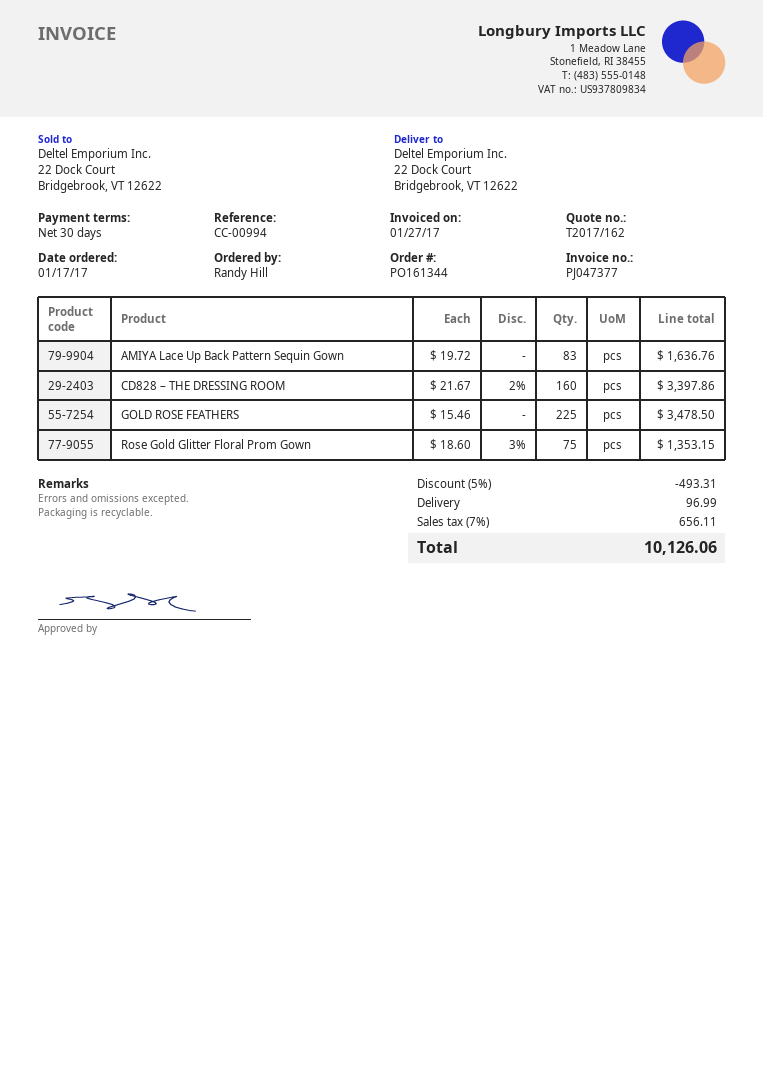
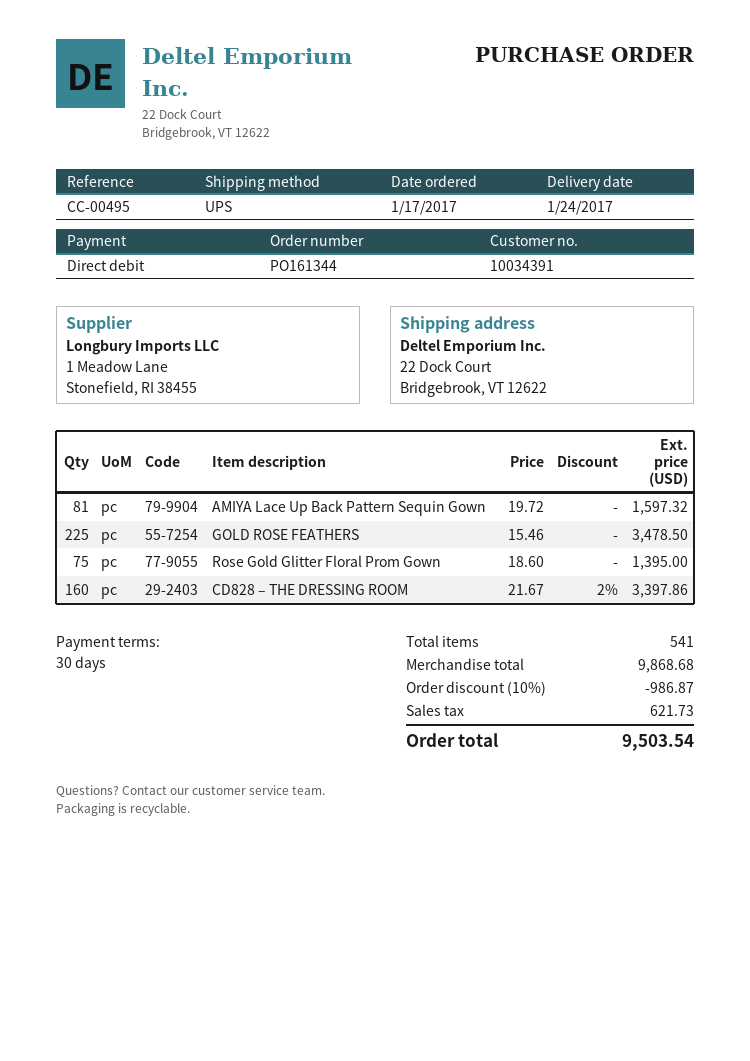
reference: CC-00994 -> CC-00495
AMIYA Lace Up Back Pattern Sequin Gown: 83 x 19.72 = 1636.76 -> 81 x 19.72 = 1597.32
Rose Gold Glitter Floral Prom Gown: 75 x 18.60 - 3% = 1353.15 -> 75 x 18.60 = 1395.00
discount: 5% = 493.31 -> 10% = 986.87
shipping: 96.99 -> none
tax: 656.11 -> 621.73
total: 10126.06 -> 9503.54

